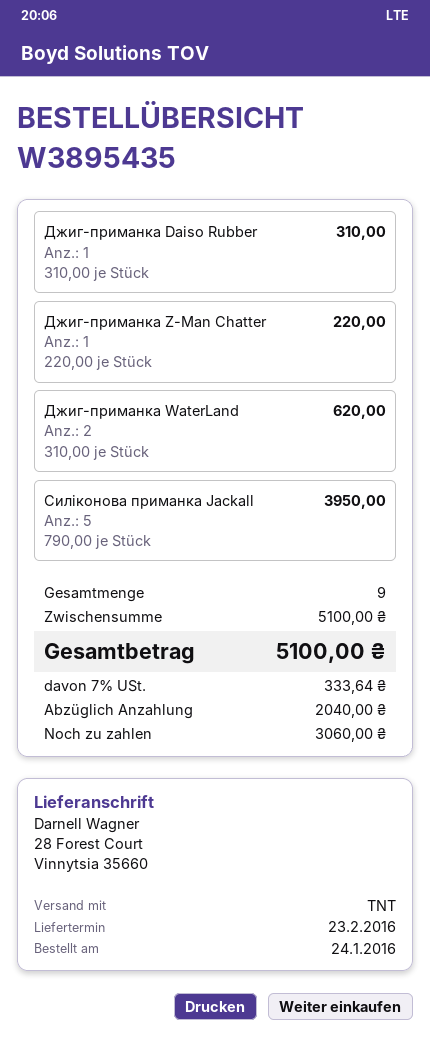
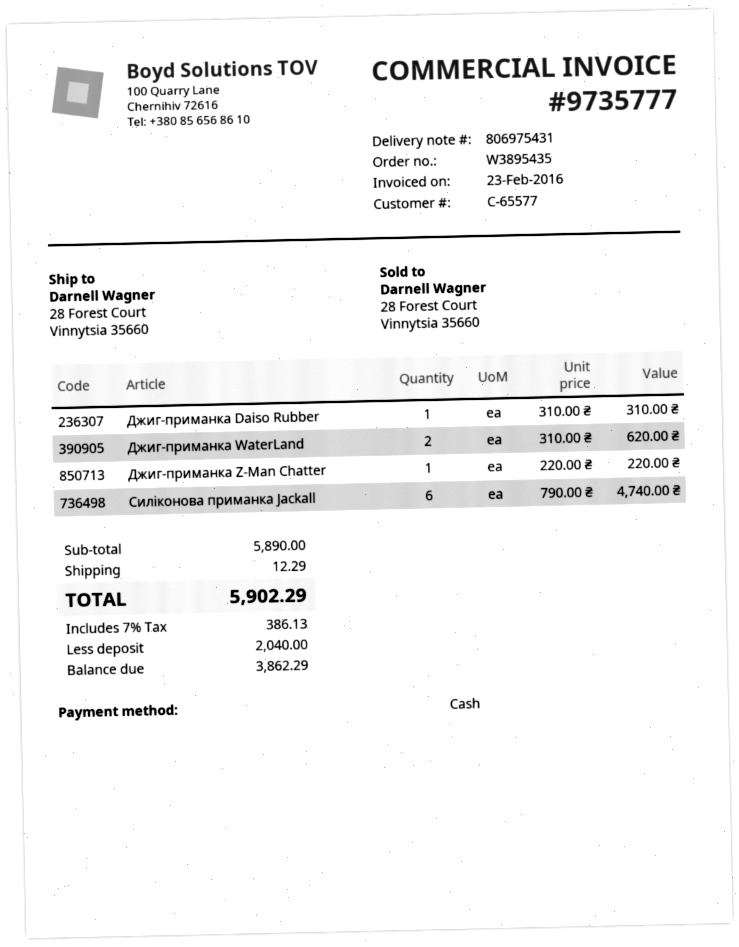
Силіконова приманка Jackall: 5 x 790.00 = 3950.00 -> 6 x 790.00 = 4740.00
subtotal: 5100.00 -> 5890.00
shipping: none -> 12.29
tax: 7% = 333.64 -> 7% = 386.13
total: 5100.00 -> 5902.29
balance: 3060.00 -> 3862.29

